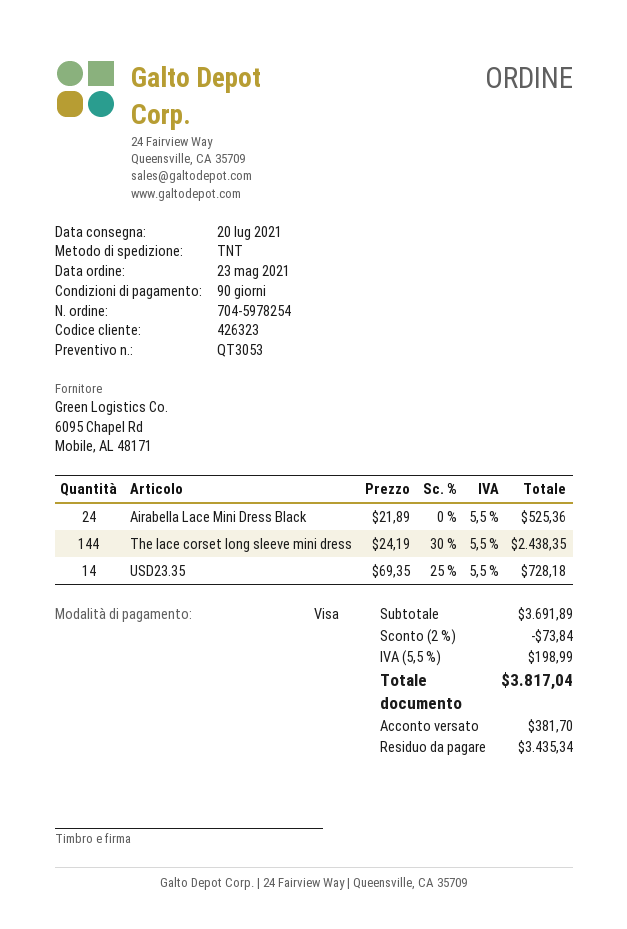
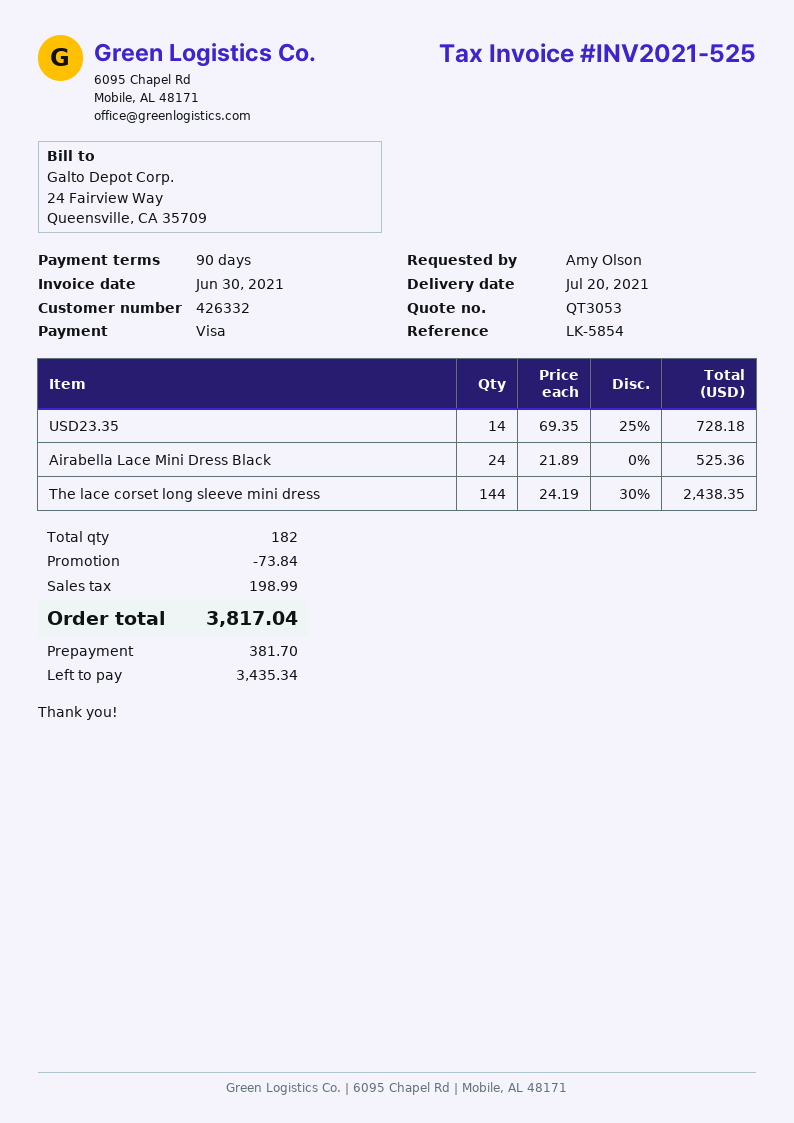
customer number: 426323 -> 426332

